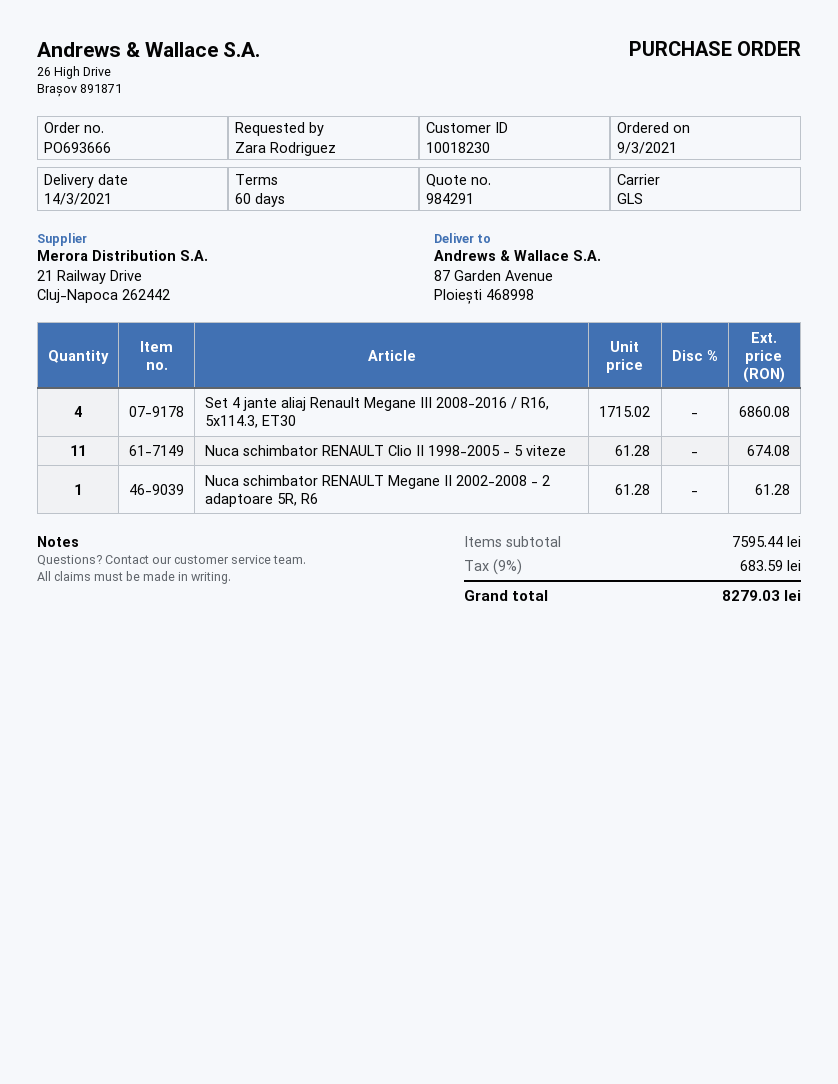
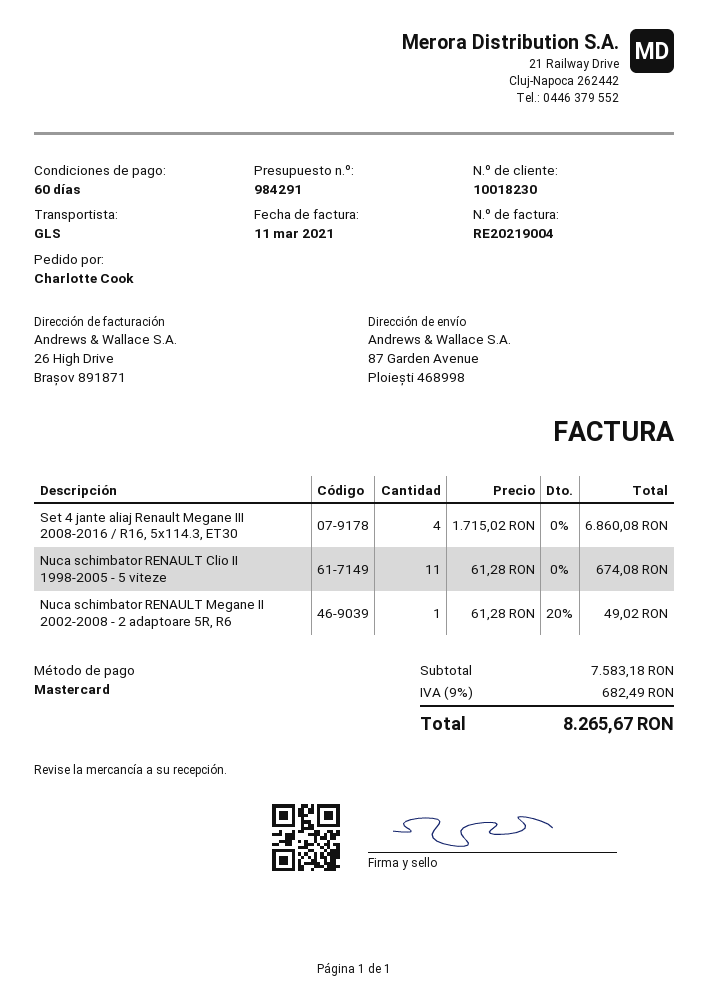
ordered by: Zara Rodriguez -> Charlotte Cook
Nuca schimbator RENAULT Megane II 2002-2008 - 2 adaptoare 5R, R6: 1 x 61.28 = 61.28 -> 1 x 61.28 - 20% = 49.02
subtotal: 7595.44 -> 7583.18
tax: 9% = 683.59 -> 9% = 682.49
total: 8279.03 -> 8265.67

